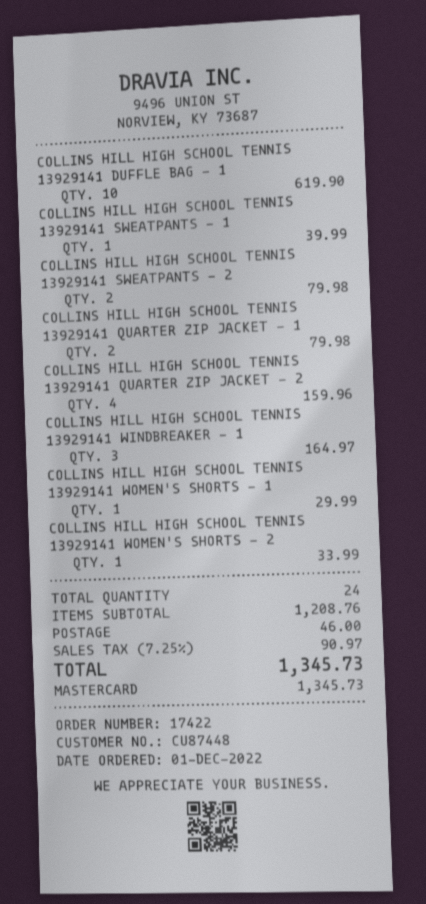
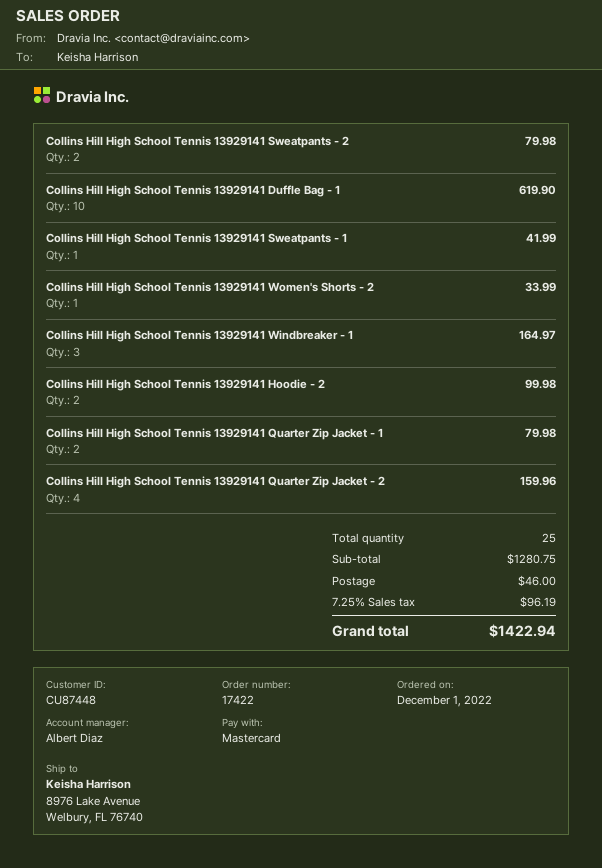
COLLINS HILL HIGH SCHOOL TENNIS 13929141 SWEATPANTS - 1: 1 for 39.99 -> 1 for 41.99
COLLINS HILL HIGH SCHOOL TENNIS 13929141 WOMEN'S SHORTS - 1: 1 for 29.99 -> none
Collins Hill High School Tennis 13929141 Hoodie - 2: none -> 2 for 99.98
total quantity: 24 -> 25
subtotal: 1208.76 -> 1280.75
tax: 7.25% = 90.97 -> 7.25% = 96.19
total: 1345.73 -> 1422.94

